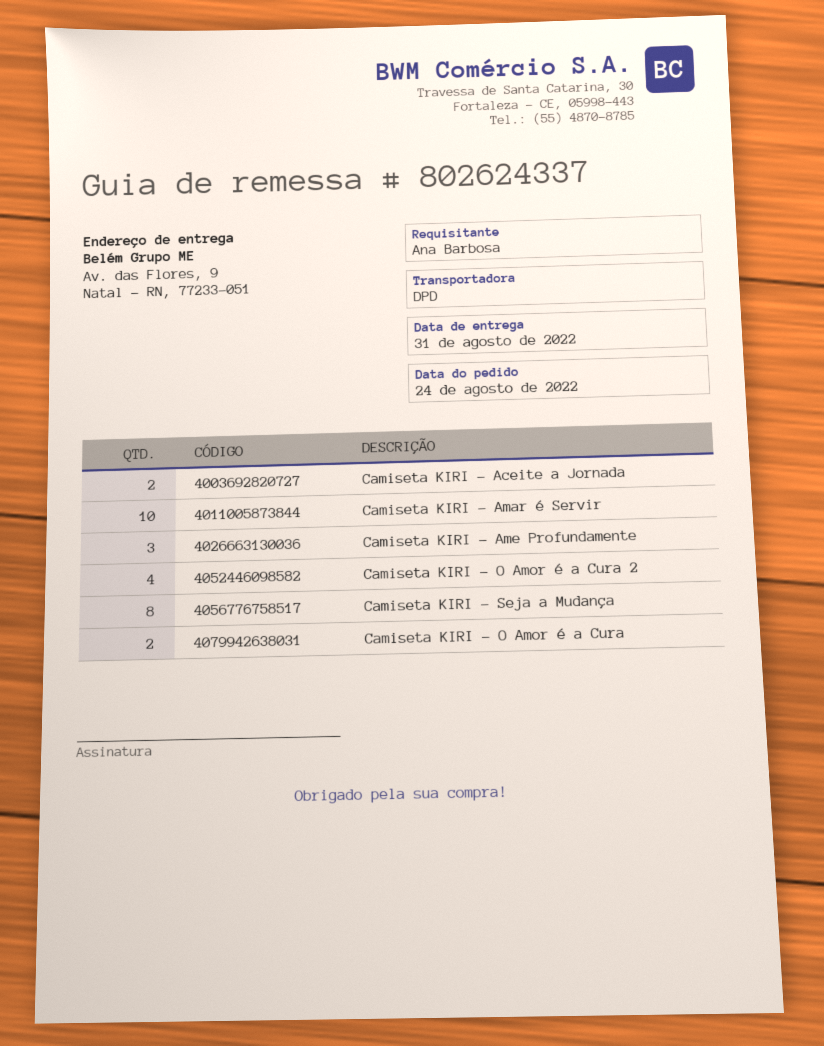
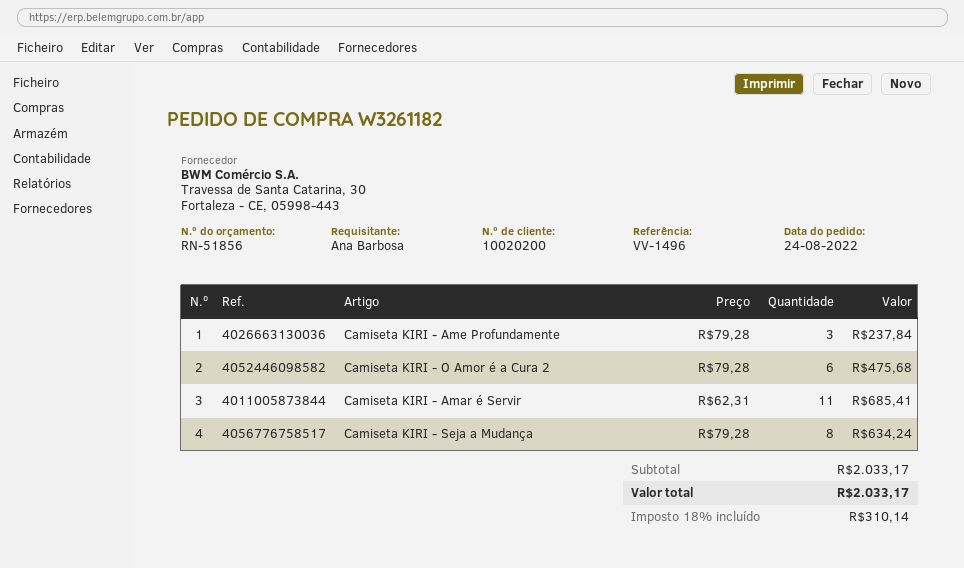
Camiseta KIRI - Aceite a Jornada: 2 -> none
Camiseta KIRI - Amar é Servir: 10 -> 11
Camiseta KIRI - O Amor é a Cura 2: 4 -> 6
Camiseta KIRI - O Amor é a Cura: 2 -> none

